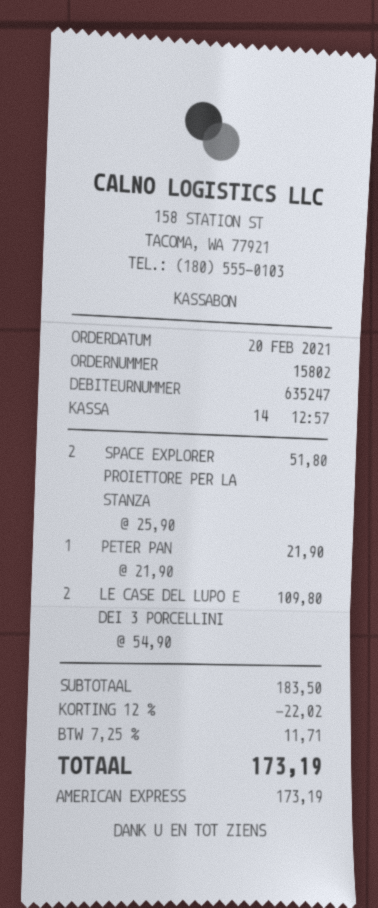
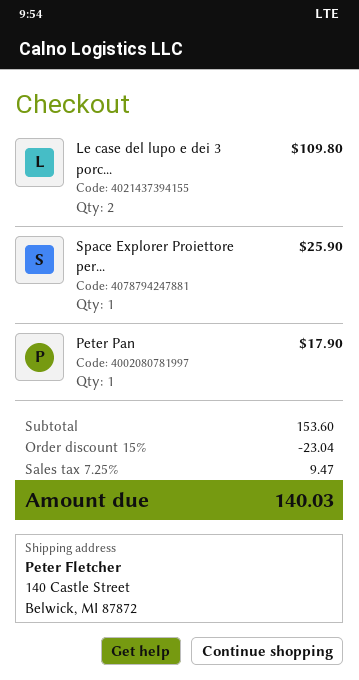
SPACE EXPLORER PROIETTORE PER LA STANZA: 2 for 51.80 -> 1 for 25.90
PETER PAN: 1 for 21.90 -> 1 for 17.90
subtotal: 183.50 -> 153.60
discount: 12% = 22.02 -> 15% = 23.04
tax: 7.25% = 11.71 -> 7.25% = 9.47
total: 173.19 -> 140.03

